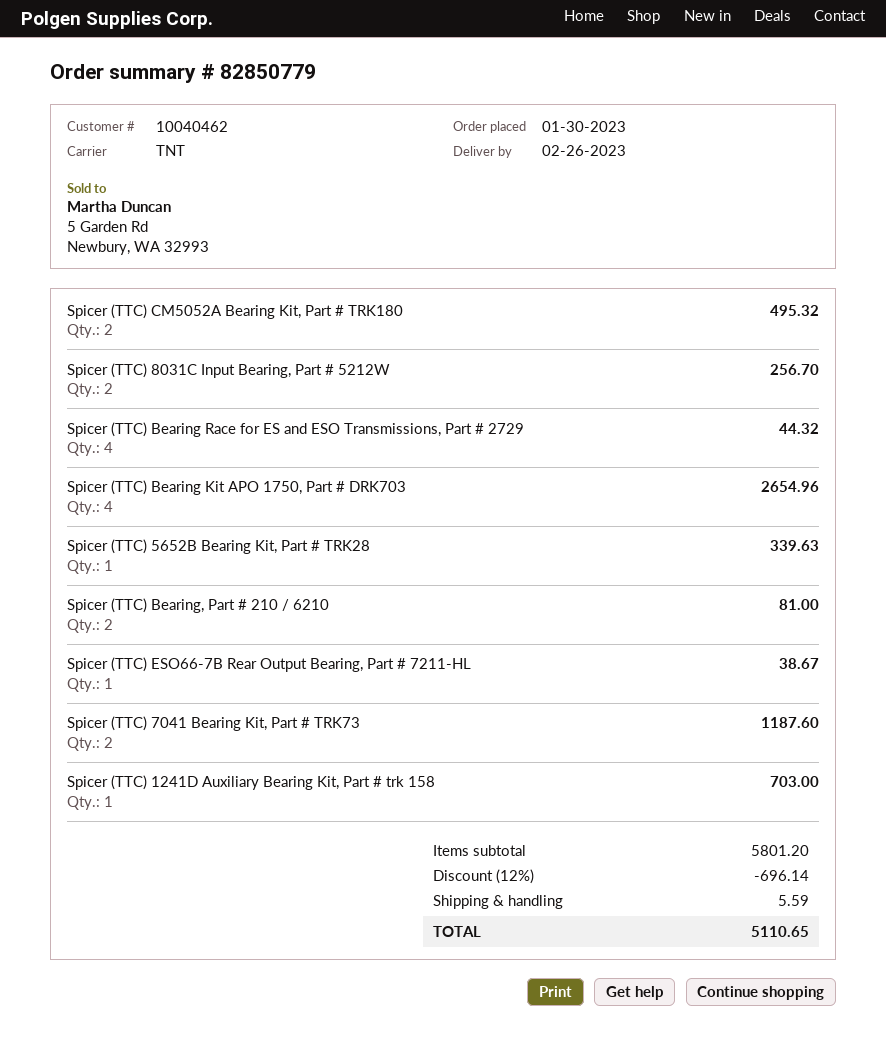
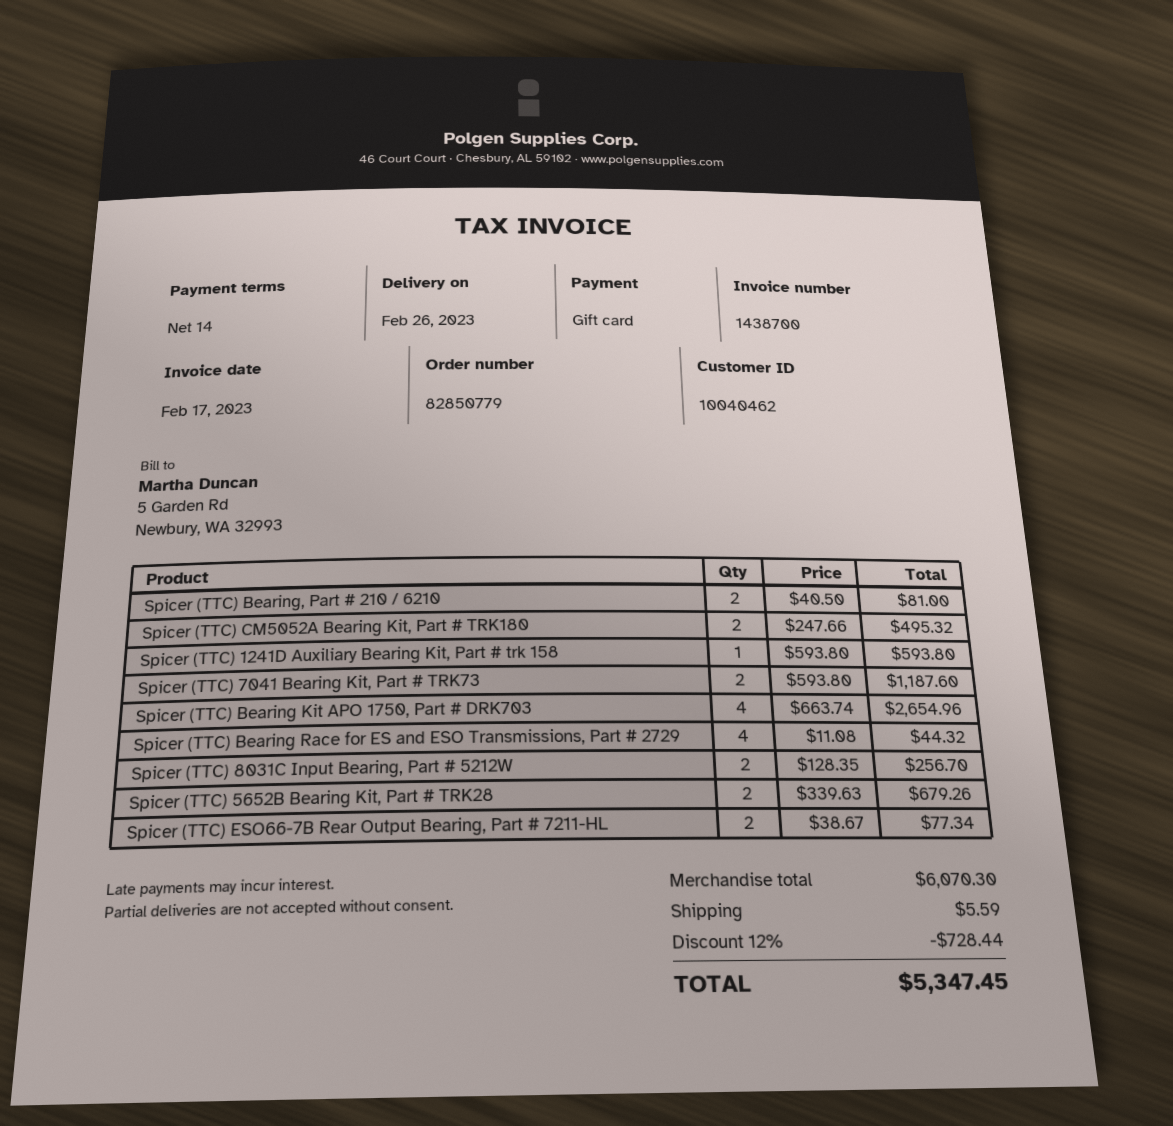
Spicer (TTC) 5652B Bearing Kit, Part # TRK28: 1 for 339.63 -> 2 for 679.26
Spicer (TTC) ESO66-7B Rear Output Bearing, Part # 7211-HL: 1 for 38.67 -> 2 for 77.34
Spicer (TTC) 1241D Auxiliary Bearing Kit, Part # trk 158: 1 for 703.00 -> 1 for 593.80
subtotal: 5801.20 -> 6070.30
discount: 12% = 696.14 -> 12% = 728.44
total: 5110.65 -> 5347.45

